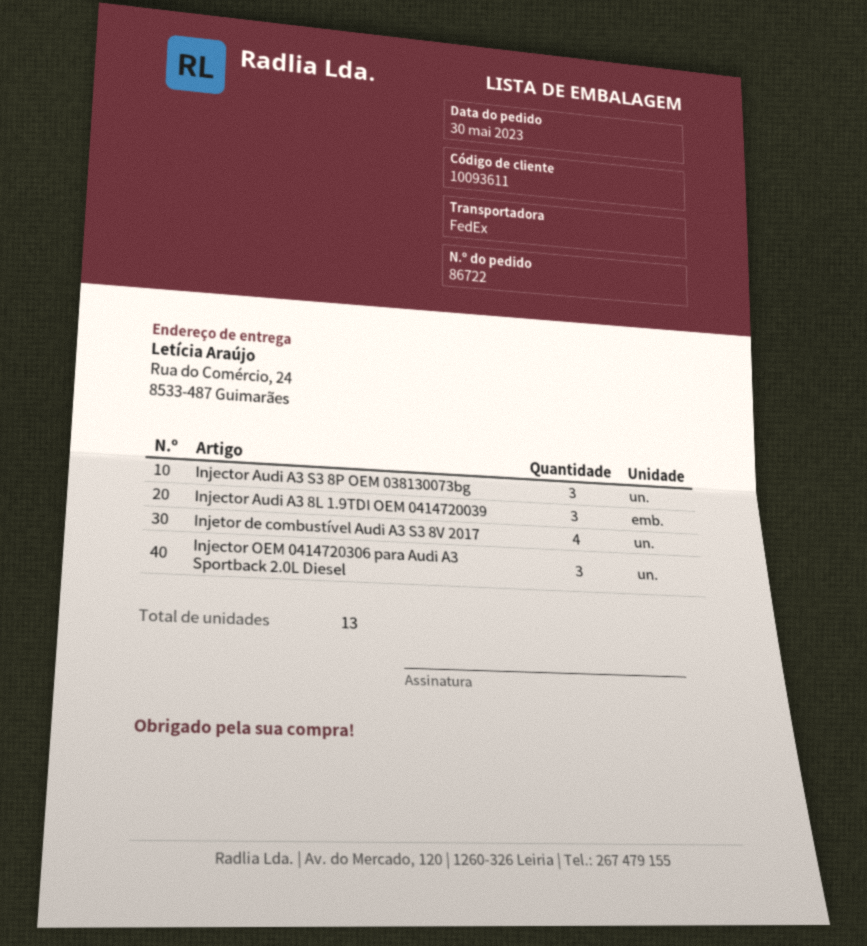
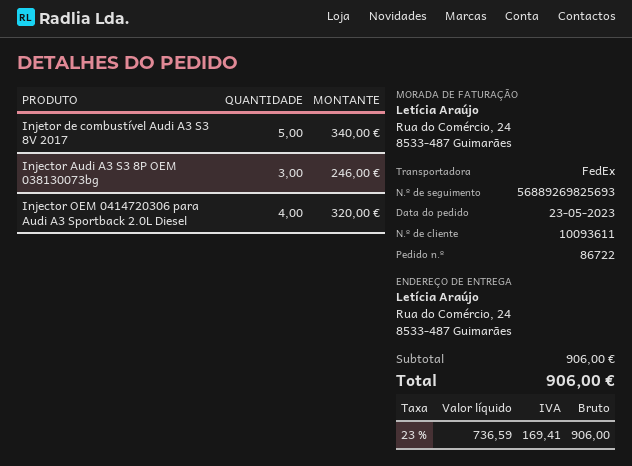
order date: 2023-05-30 -> 2023-05-23
Injector Audi A3 8L 1.9TDI OEM 0414720039: 3 -> none
Injetor de combustível Audi A3 S3 8V 2017: 4 -> 5
Injector OEM 0414720306 para Audi A3 Sportback 2.0L Diesel: 3 -> 4

